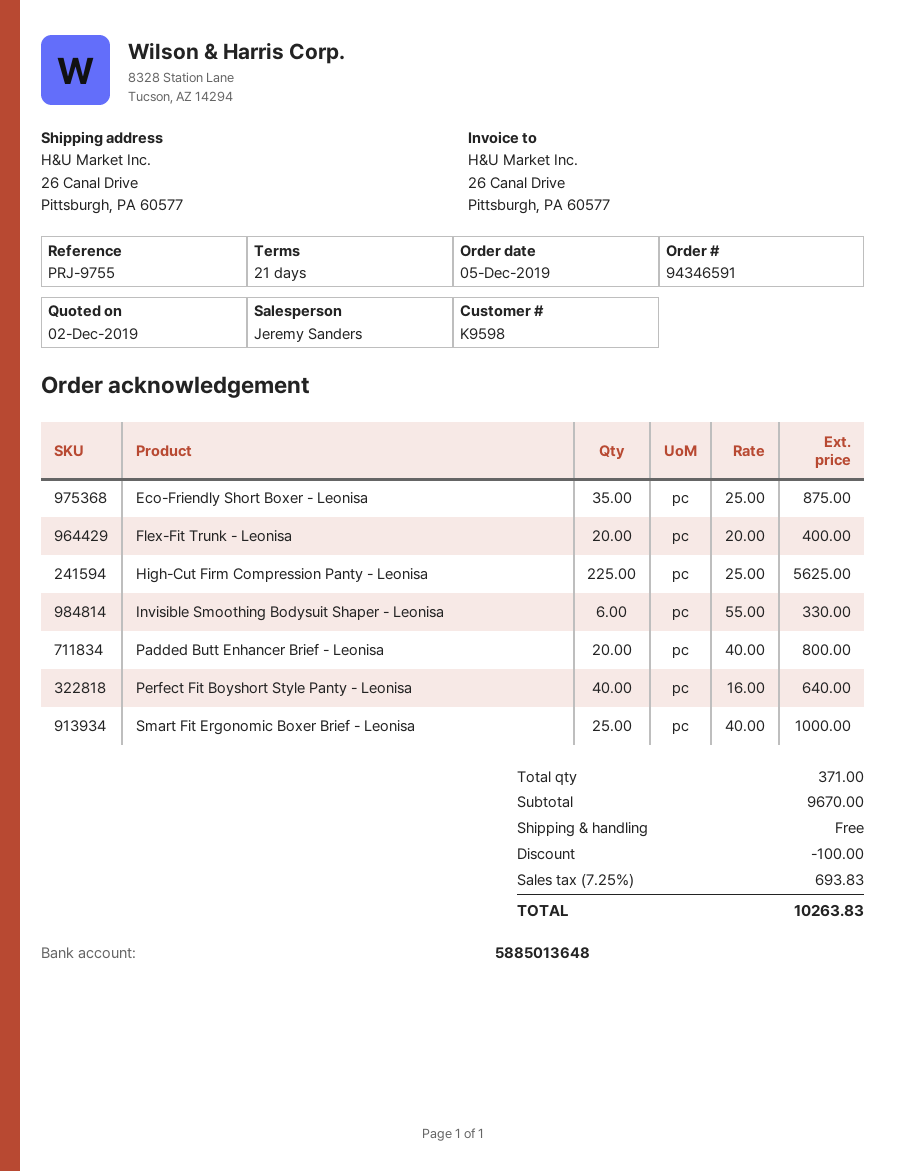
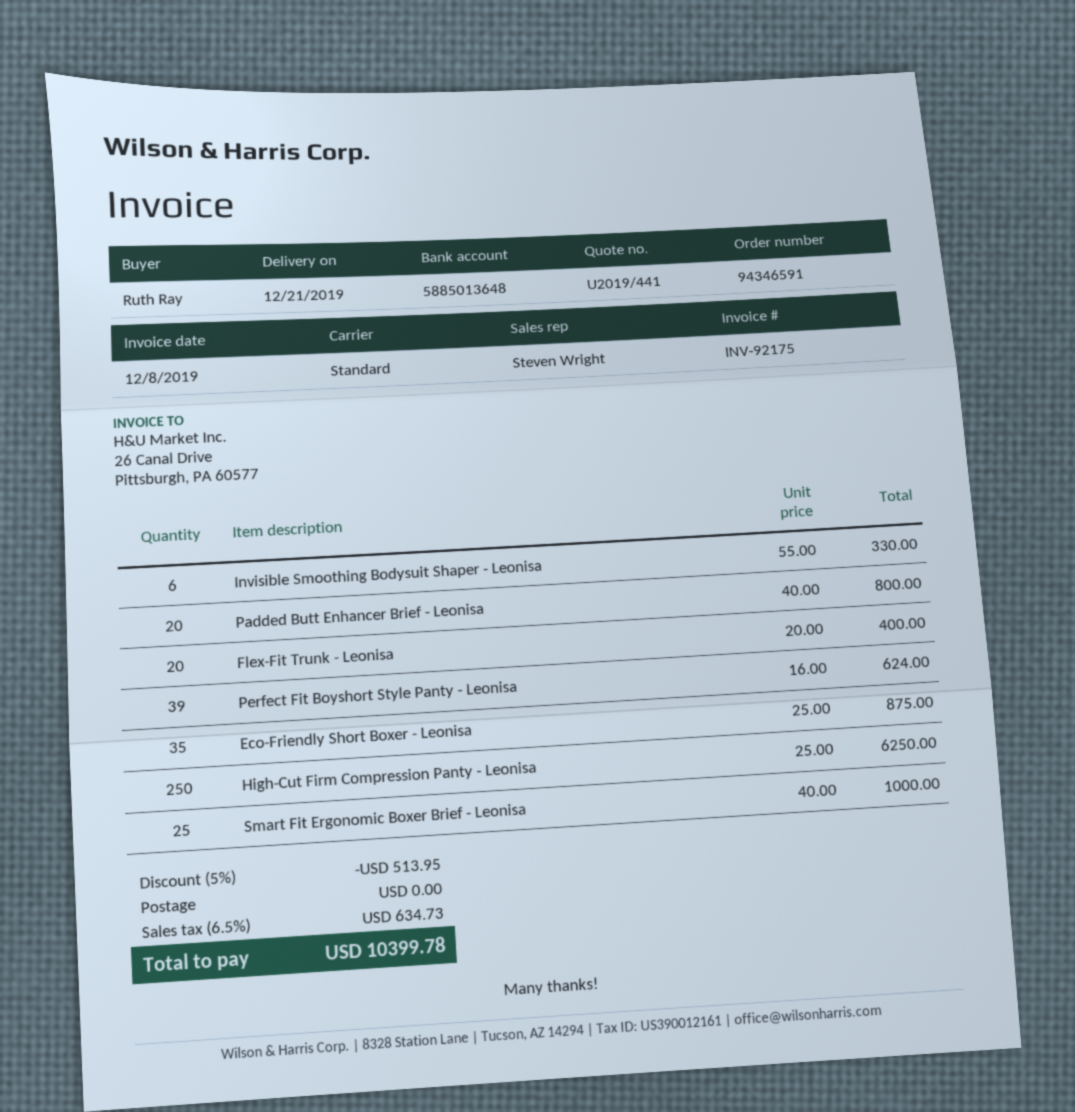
sales rep: Jeremy Sanders -> Steven Wright
High-Cut Firm Compression Panty - Leonisa: 225 x 25.00 = 5625.00 -> 250 x 25.00 = 6250.00
Perfect Fit Boyshort Style Panty - Leonisa: 40 x 16.00 = 640.00 -> 39 x 16.00 = 624.00
discount: 100.00 -> 513.95
tax: 7.25% = 693.83 -> 6.5% = 634.73
total: 10263.83 -> 10399.78

